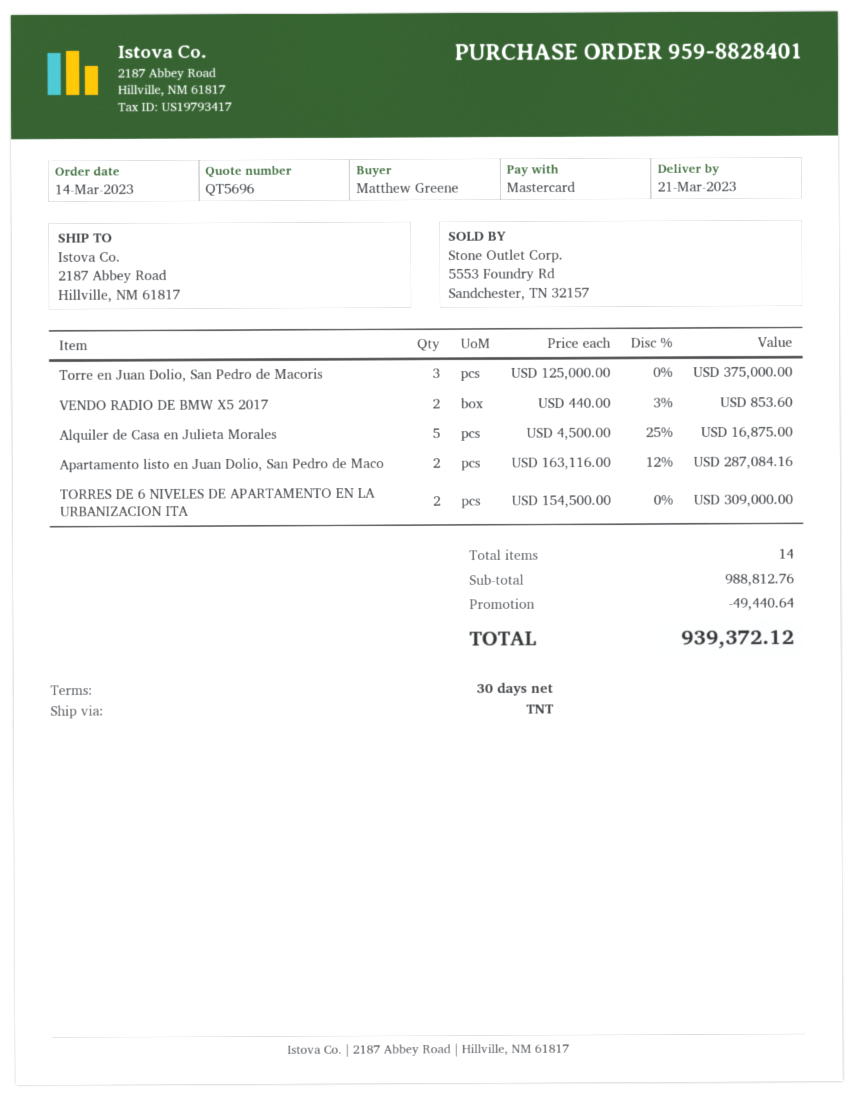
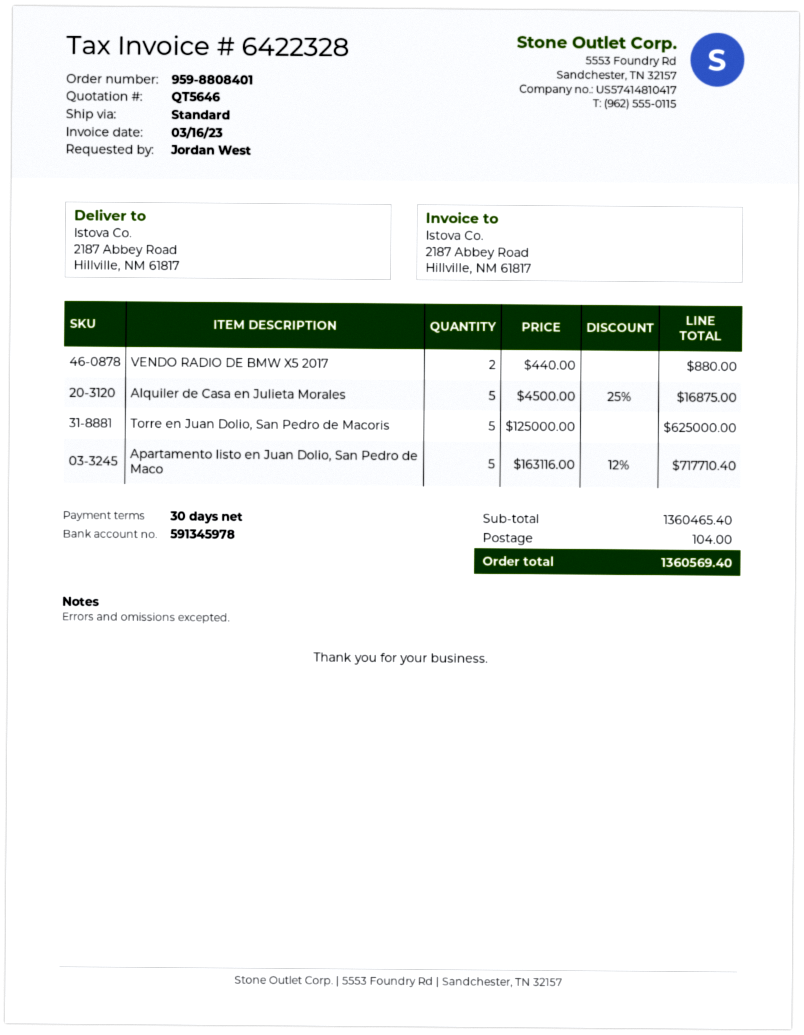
quote number: QT5696 -> QT5646
order number: 959-8828401 -> 959-8808401
ordered by: Matthew Greene -> Jordan West
shipping method: TNT -> standard
Torre en Juan Dolio, San Pedro de Macoris: 3 x 125000.00 = 375000.00 -> 5 x 125000.00 = 625000.00
VENDO RADIO DE BMW X5 2017: 2 x 440.00 - 3% = 853.60 -> 2 x 440.00 = 880.00
Apartamento listo en Juan Dolio, San Pedro de Maco: 2 x 163116.00 - 12% = 287084.16 -> 5 x 163116.00 - 12% = 717710.40
TORRES DE 6 NIVELES DE APARTAMENTO EN LA URBANIZACION ITA: 2 x 154500.00 = 309000.00 -> none
subtotal: 988812.76 -> 1360465.40
discount: 49440.64 -> none
shipping: none -> 104.00
total: 939372.12 -> 1360569.40

